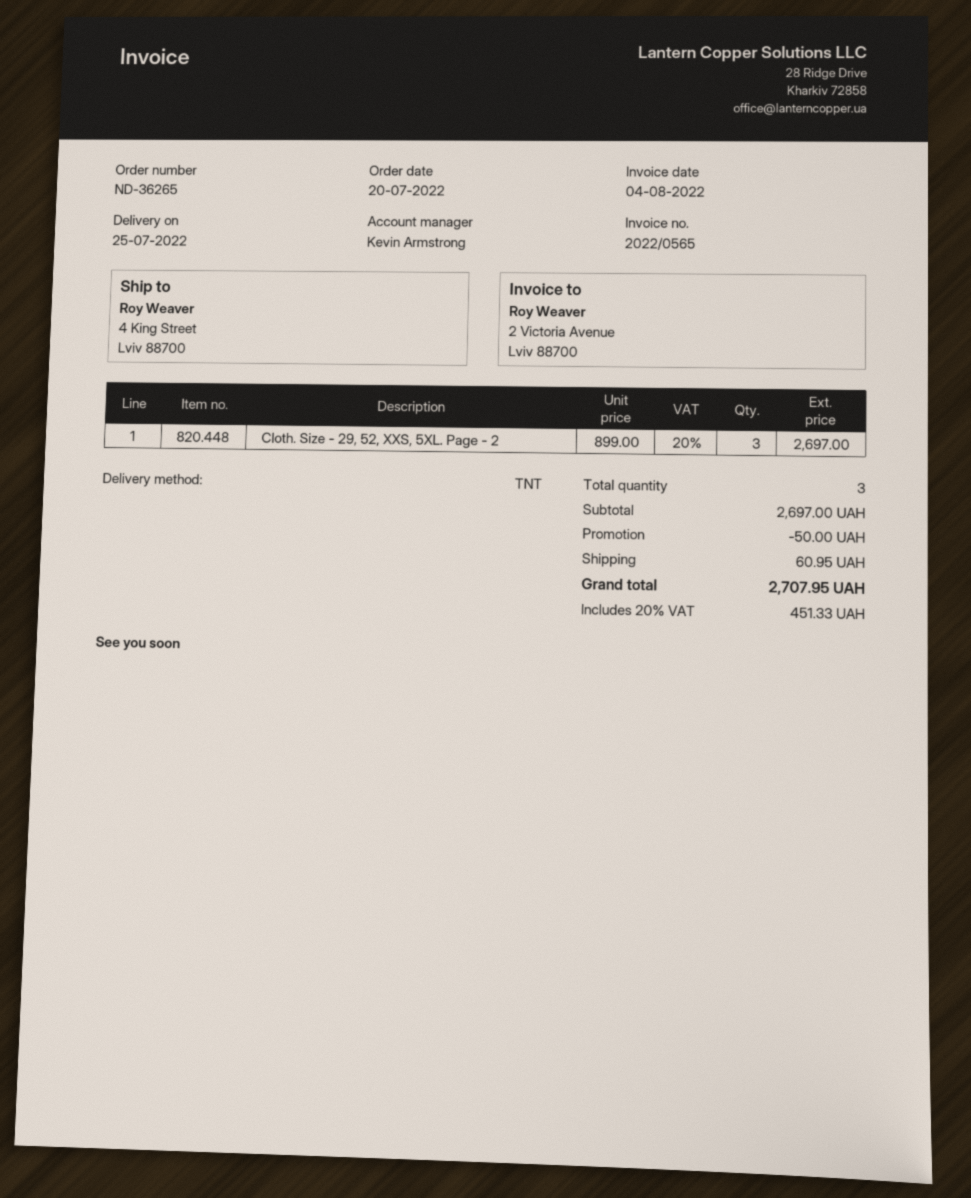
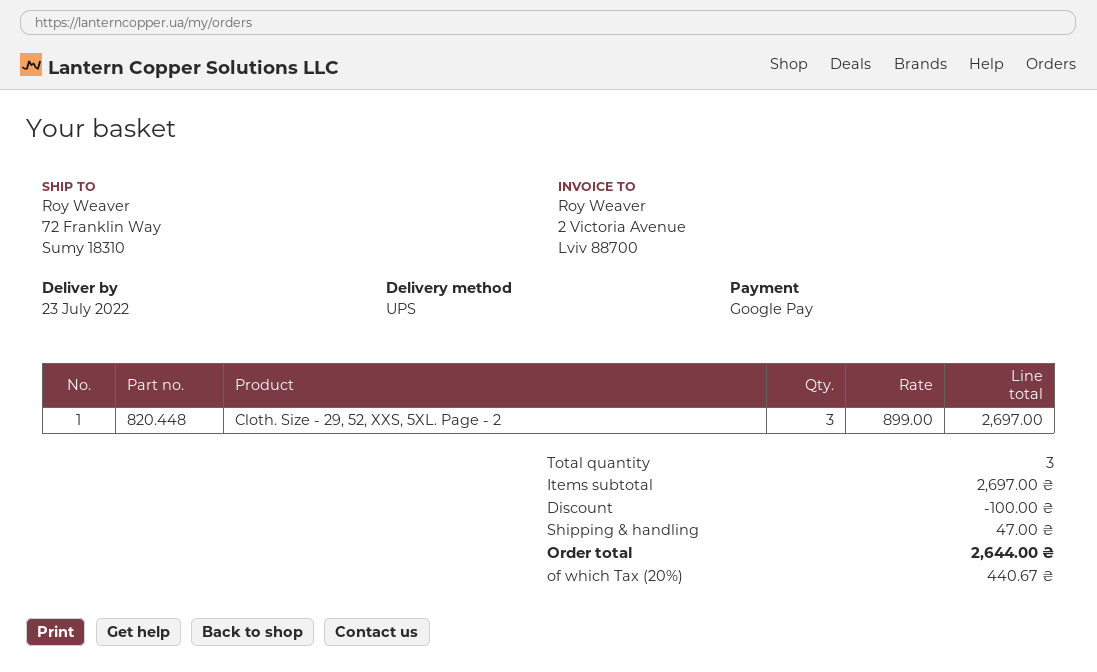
delivery date: 2022-07-25 -> 2022-07-23
shipping method: TNT -> UPS
ship to: 4 King Street, Lviv 88700 -> 72 Franklin Way, Sumy 18310
discount: 50.00 -> 100.00
shipping: 60.95 -> 47.00
tax: 20% = 451.33 -> 20% = 440.67
total: 2707.95 -> 2644.00

